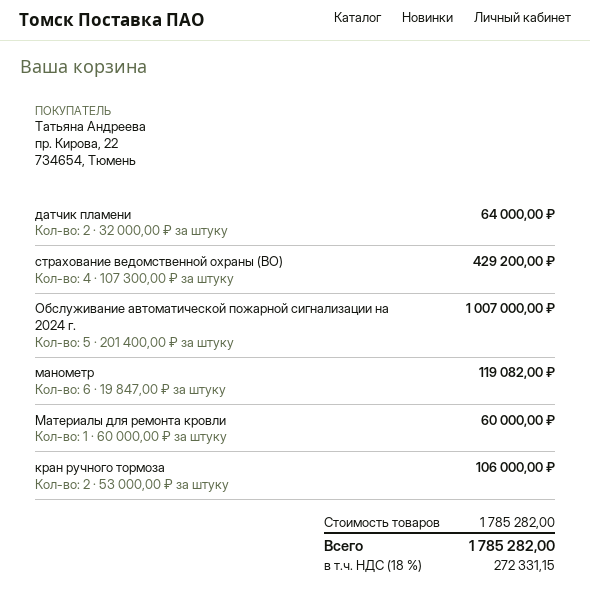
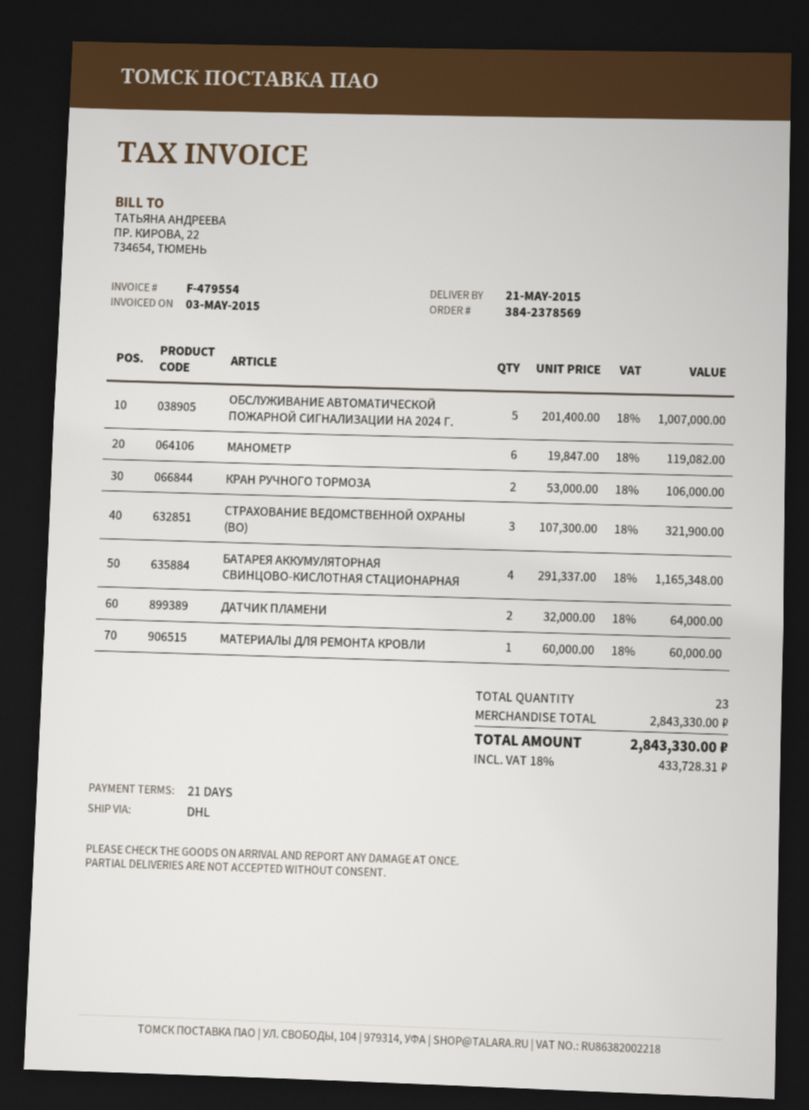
страхование ведомственной охраны (ВО): 4 x 107300.00 = 429200.00 -> 3 x 107300.00 = 321900.00
БАТАРЕЯ АККУМУЛЯТОРНАЯ СВИНЦОВО-КИСЛОТНАЯ СТАЦИОНАРНАЯ: none -> 4 x 291337.00 = 1165348.00
subtotal: 1785282.00 -> 2843330.00
tax: 18% = 272331.15 -> 18% = 433728.31
total: 1785282.00 -> 2843330.00

